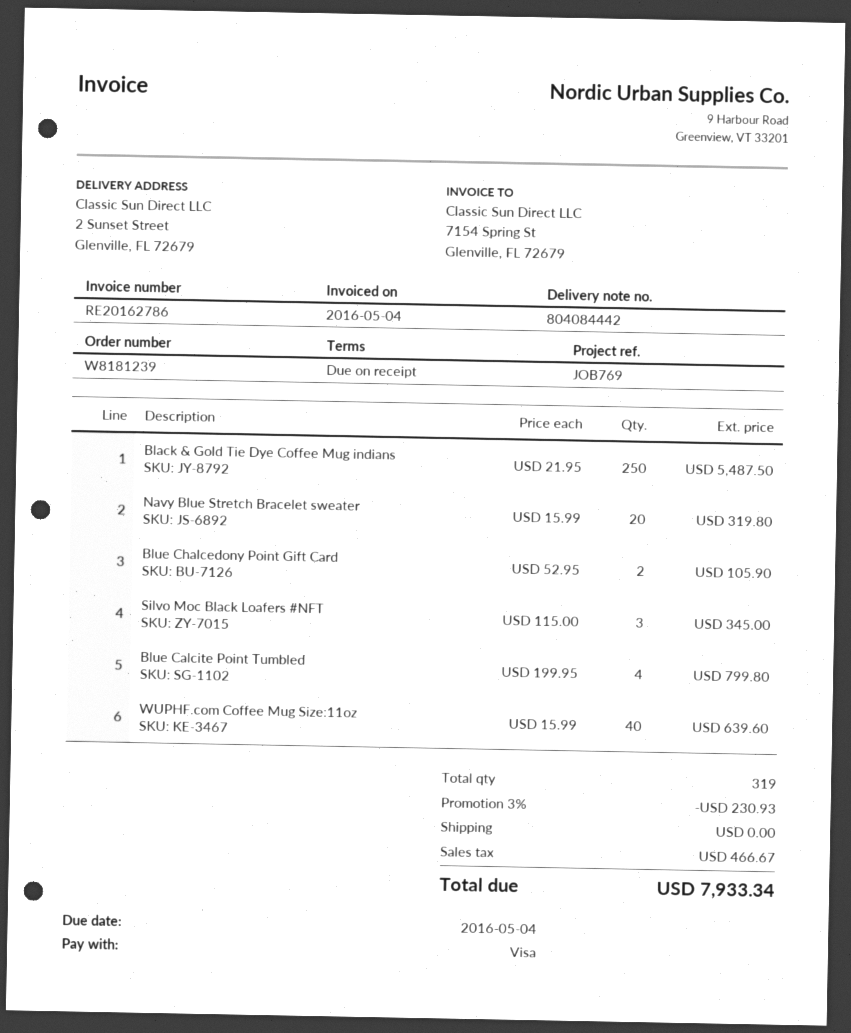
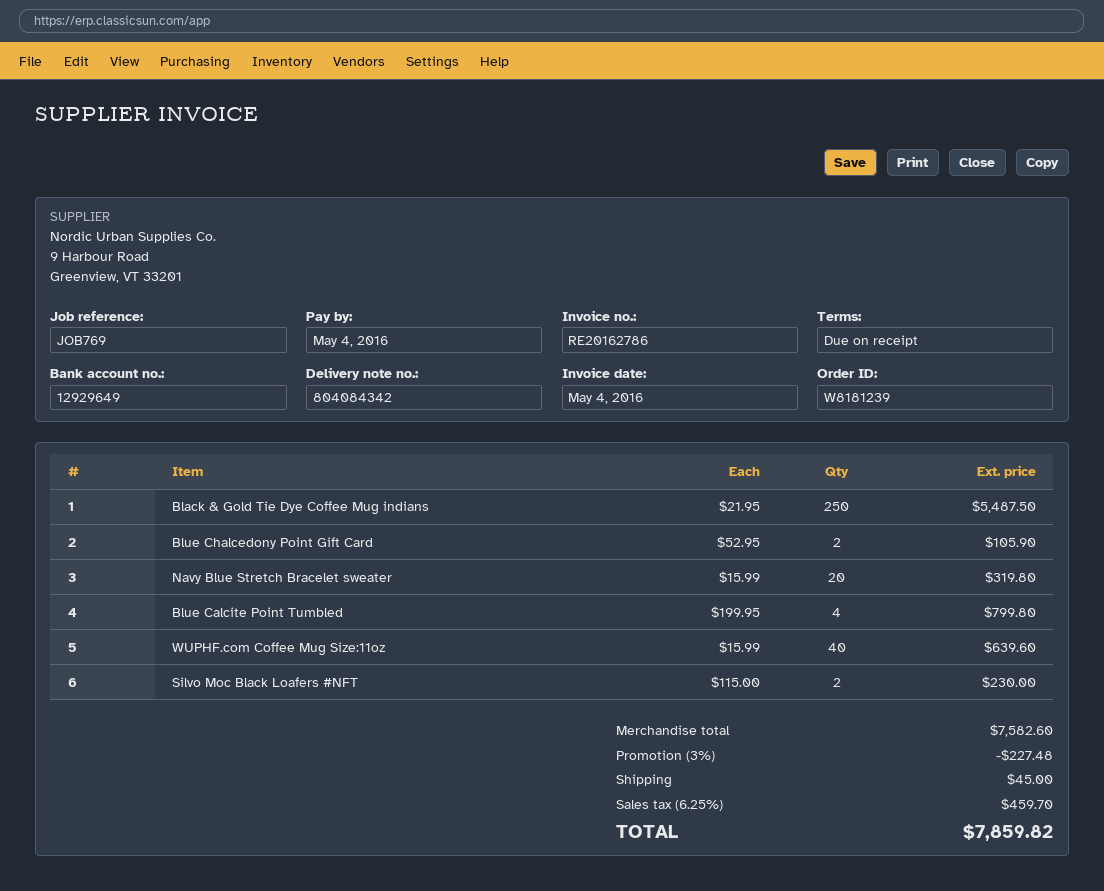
delivery note number: 804084442 -> 804084342
Silvo Moc Black Loafers #NFT: 3 x 115.00 = 345.00 -> 2 x 115.00 = 230.00
discount: 3% = 230.93 -> 3% = 227.48
shipping: 0.00 -> 45.00
tax: 466.67 -> 459.70
total: 7933.34 -> 7859.82

